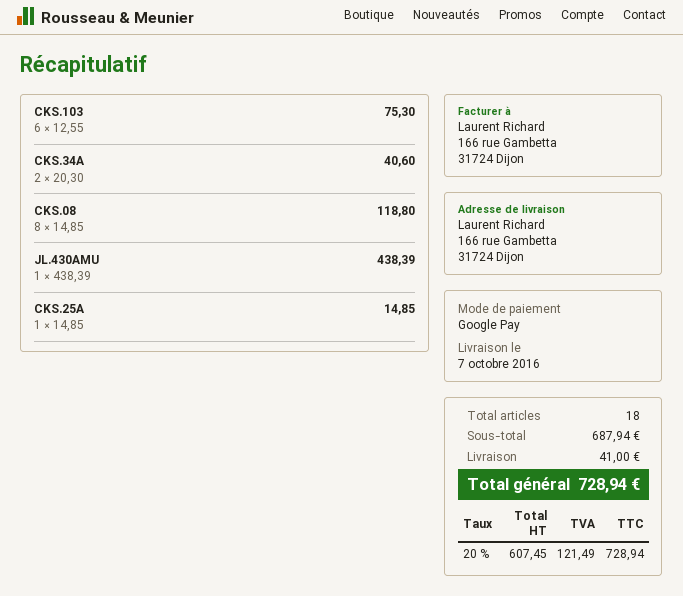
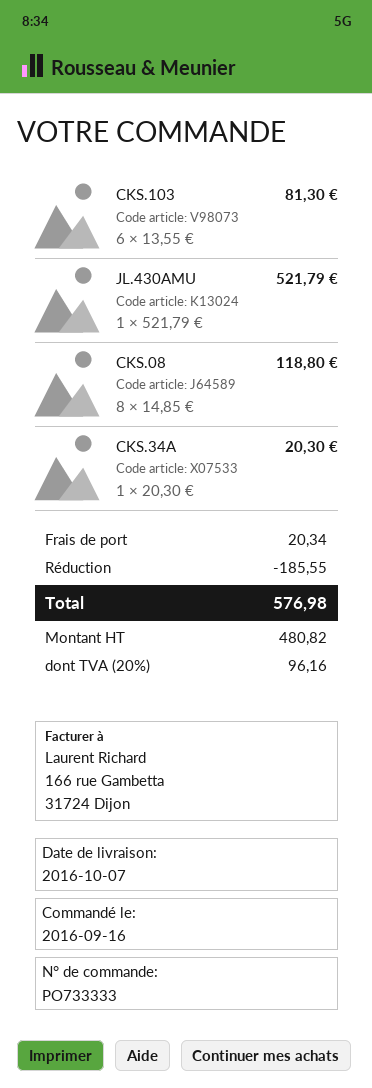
CKS.103: 6 x 12.55 = 75.30 -> 6 x 13.55 = 81.30
CKS.34A: 2 x 20.30 = 40.60 -> 1 x 20.30 = 20.30
JL.430AMU: 1 x 438.39 = 438.39 -> 1 x 521.79 = 521.79
CKS.25A: 1 x 14.85 = 14.85 -> none
discount: none -> 185.55
shipping: 41.00 -> 20.34
net: 607.45 -> 480.82
tax: 20% = 121.49 -> 20% = 96.16
total: 728.94 -> 576.98

